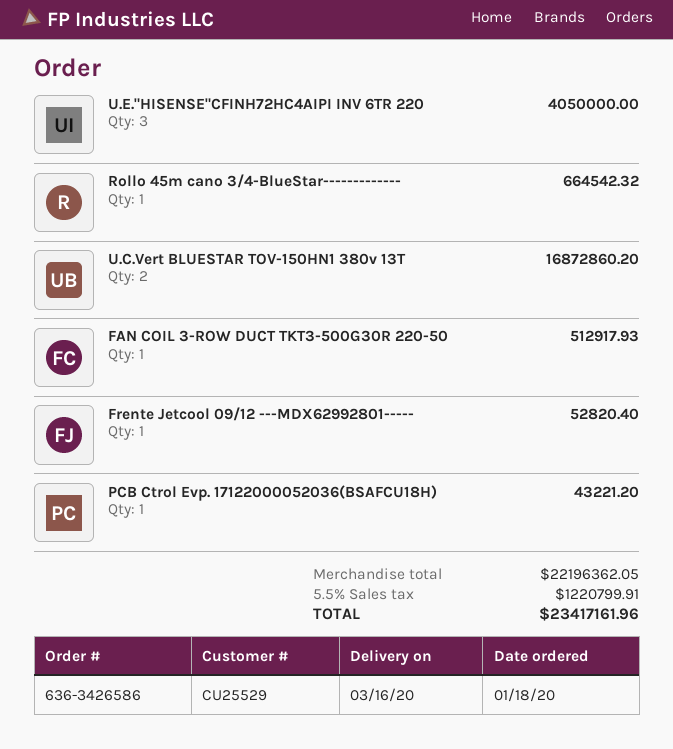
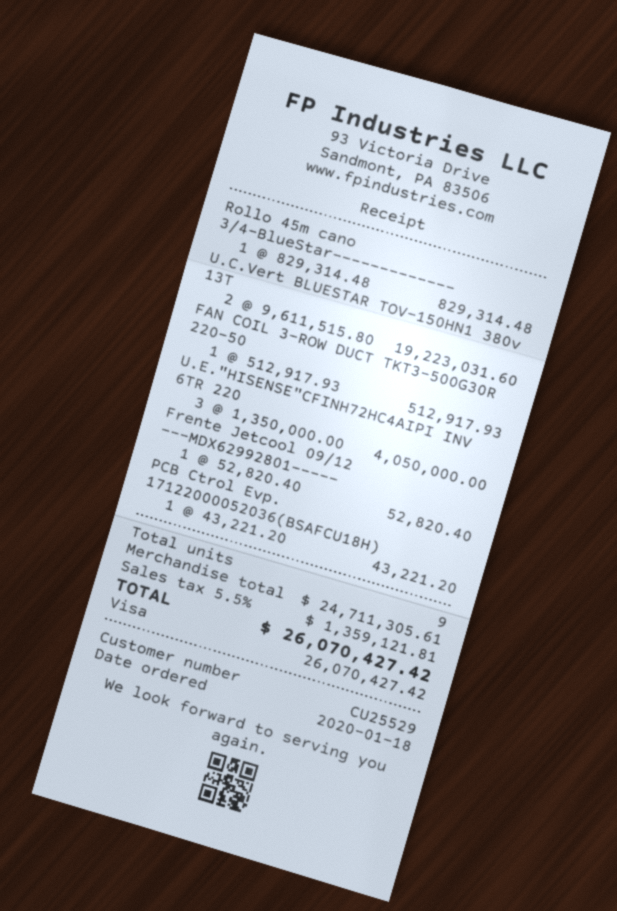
Rollo 45m cano 3/4-BlueStar-------------: 1 for 664542.32 -> 1 for 829314.48
U.C.Vert BLUESTAR TOV-150HN1 380v 13T: 2 for 16872860.20 -> 2 for 19223031.60
subtotal: 22196362.05 -> 24711305.61
tax: 5.5% = 1220799.91 -> 5.5% = 1359121.81
total: 23417161.96 -> 26070427.42

